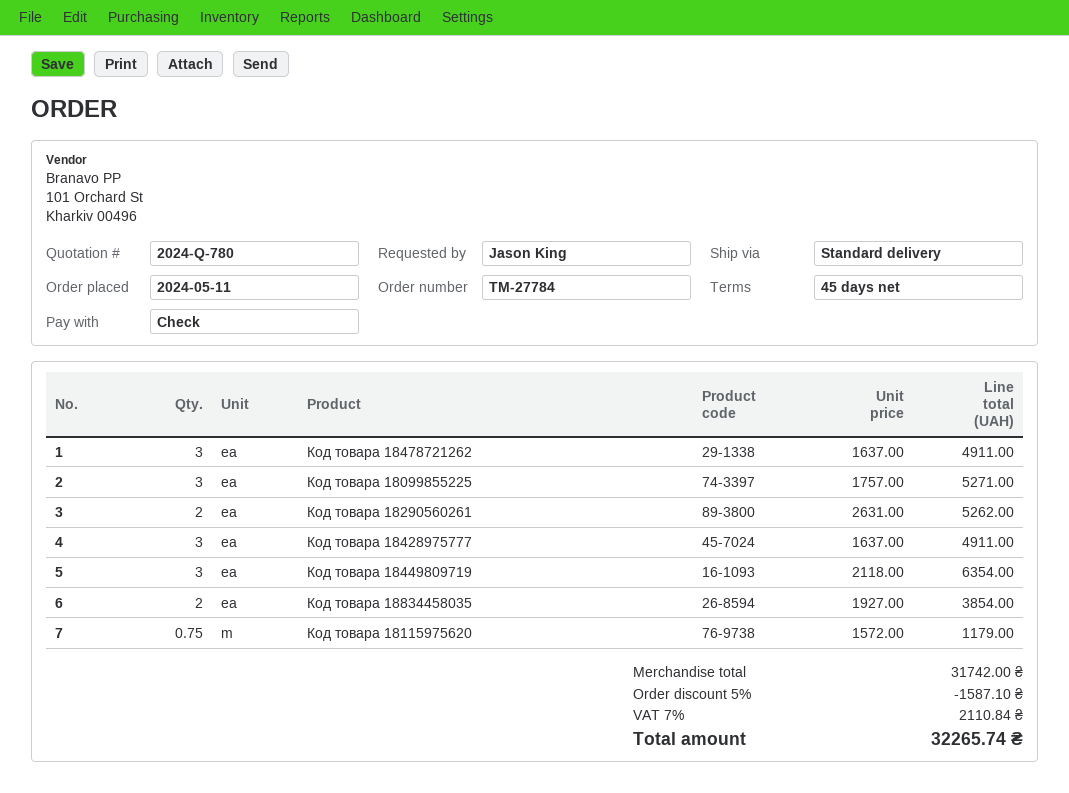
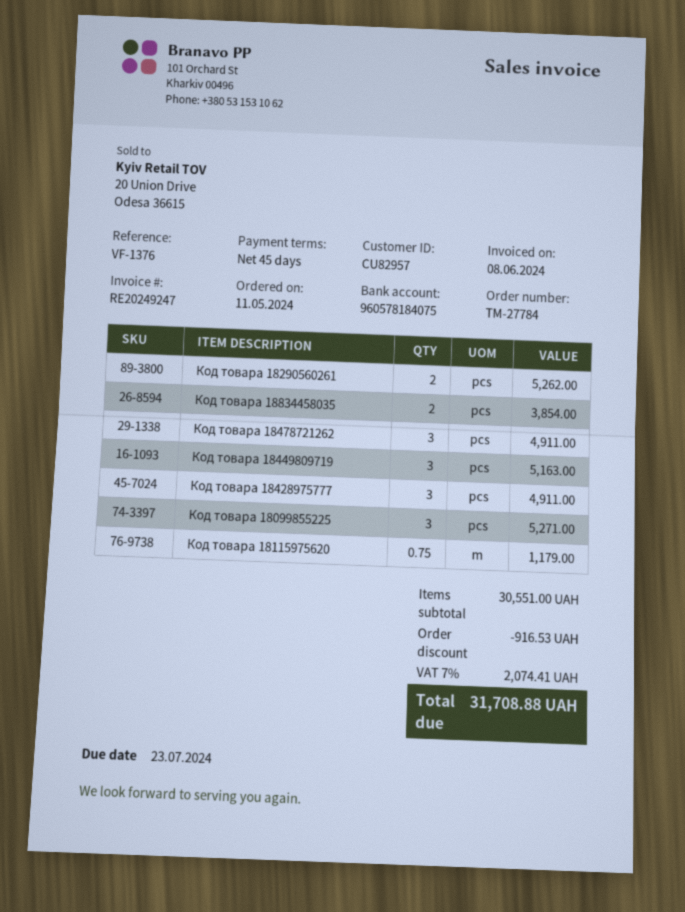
Код товара 18449809719: 3 for 6354.00 -> 3 for 5163.00
subtotal: 31742.00 -> 30551.00
discount: 1587.10 -> 916.53
tax: 7% = 2110.84 -> 7% = 2074.41
total: 32265.74 -> 31708.88

